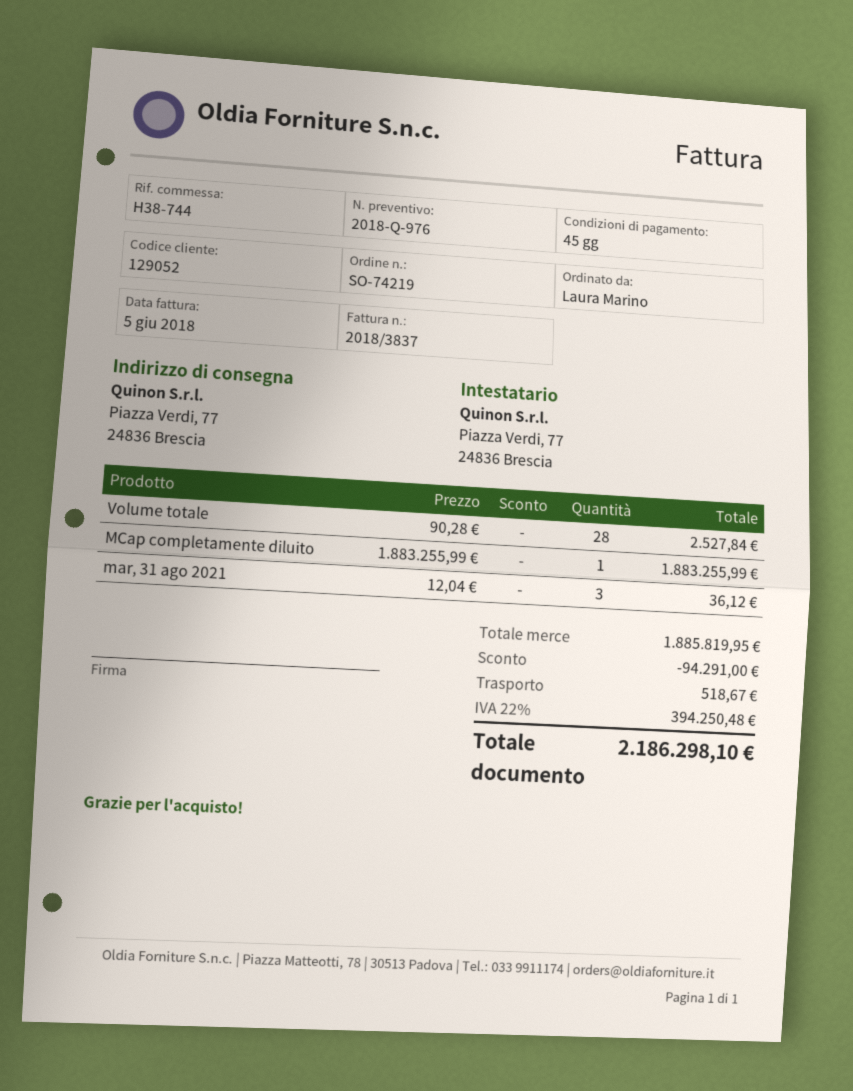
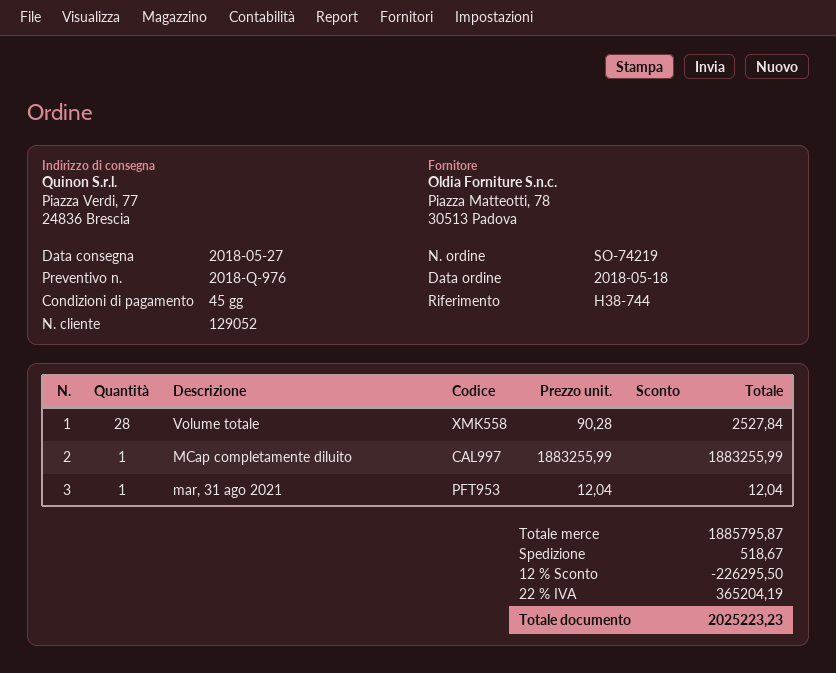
mar, 31 ago 2021: 3 x 12.04 = 36.12 -> 1 x 12.04 = 12.04
subtotal: 1885819.95 -> 1885795.87
discount: 94291.00 -> 226295.50
tax: 22% = 394250.48 -> 22% = 365204.19
total: 2186298.10 -> 2025223.23

